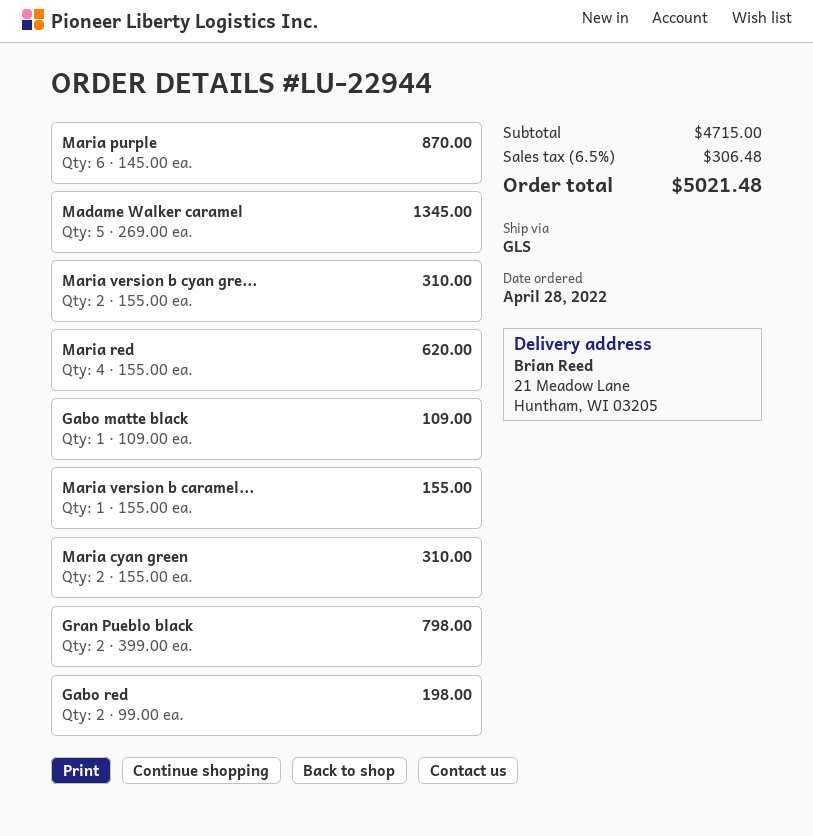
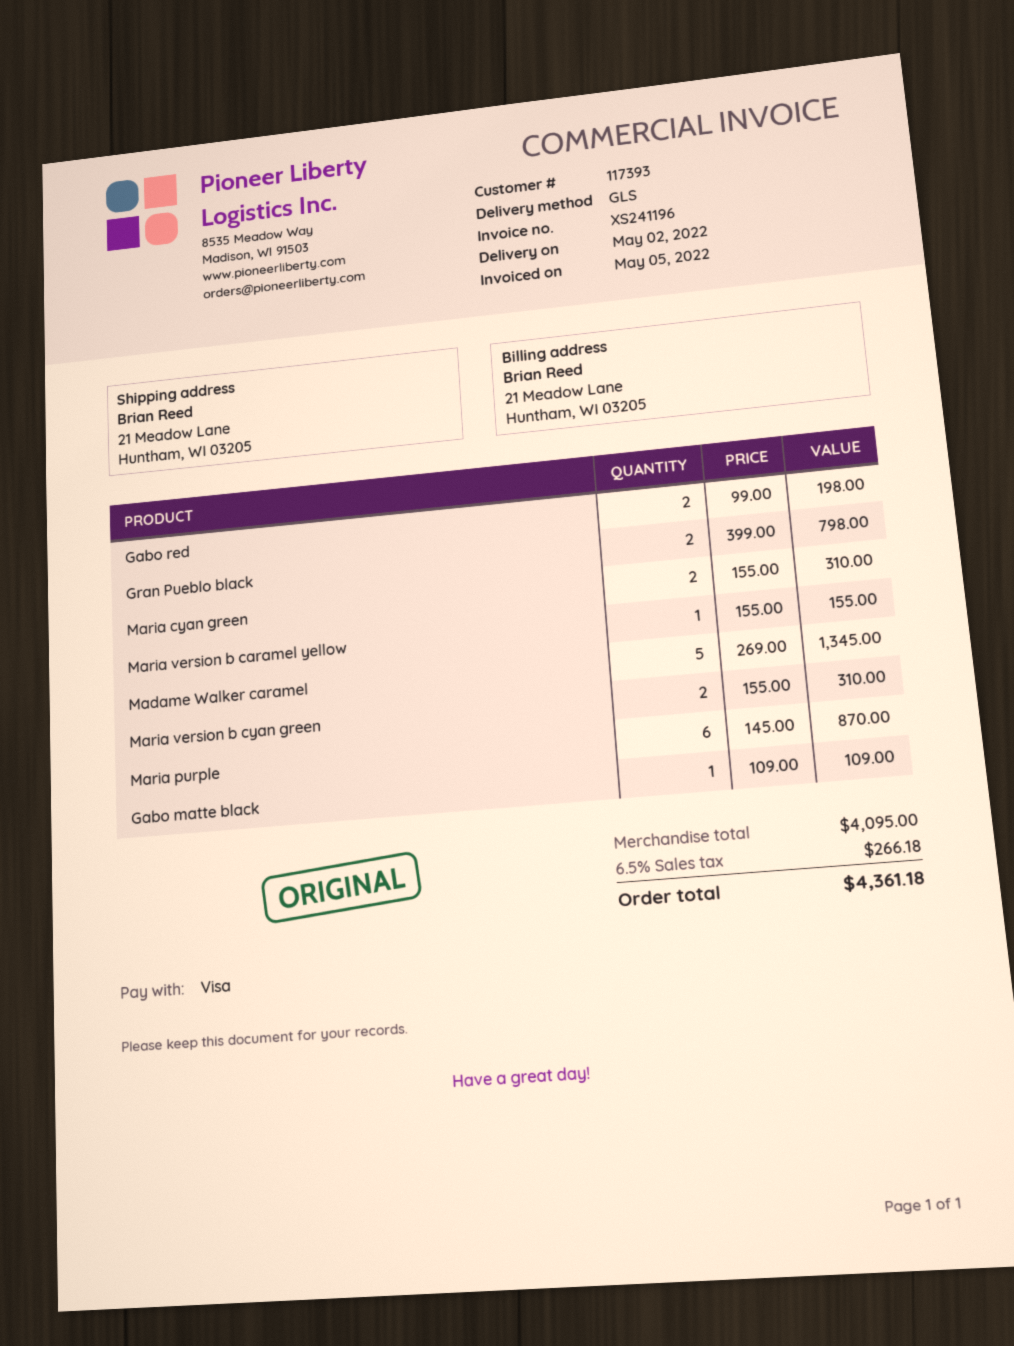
Maria red: 4 x 155.00 = 620.00 -> none
subtotal: 4715.00 -> 4095.00
tax: 6.5% = 306.48 -> 6.5% = 266.18
total: 5021.48 -> 4361.18

